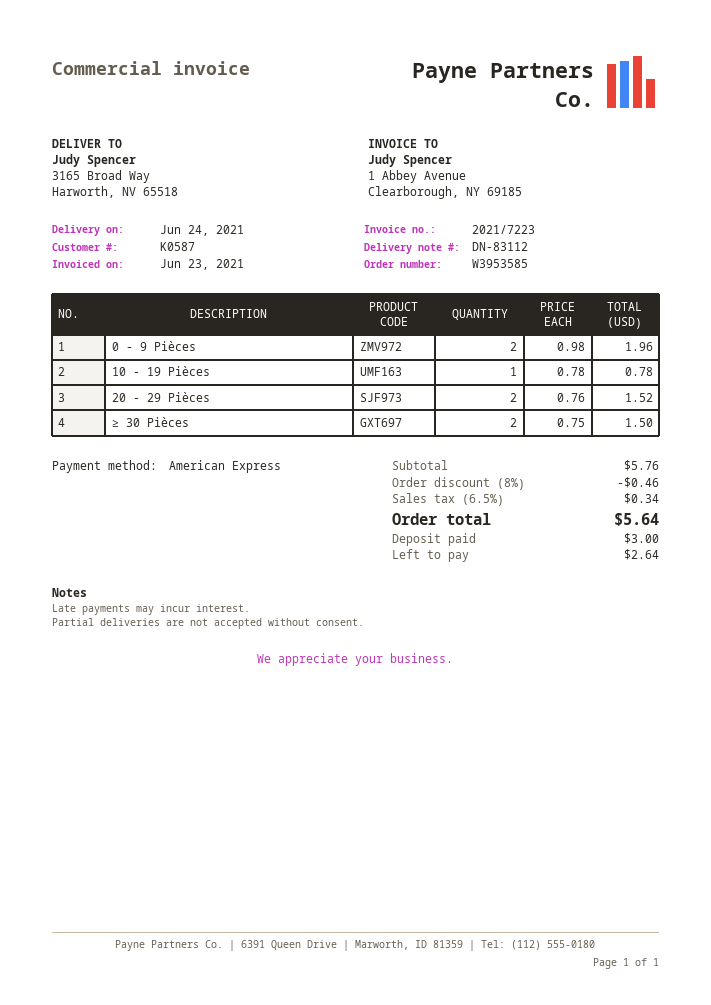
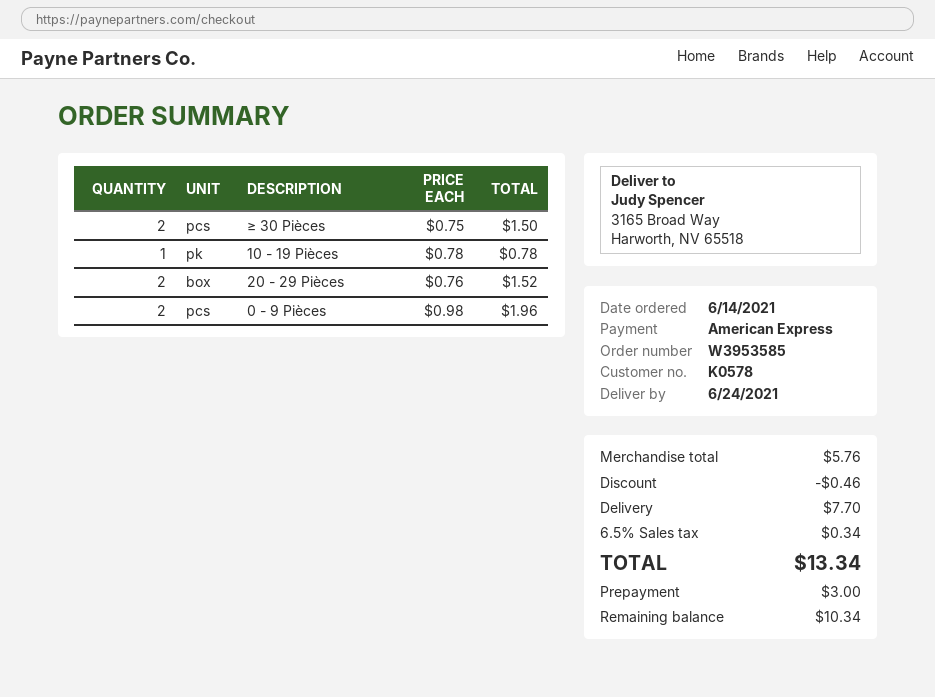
customer number: K0587 -> K0578
shipping: none -> 7.70
total: 5.64 -> 13.34
balance: 2.64 -> 10.34

